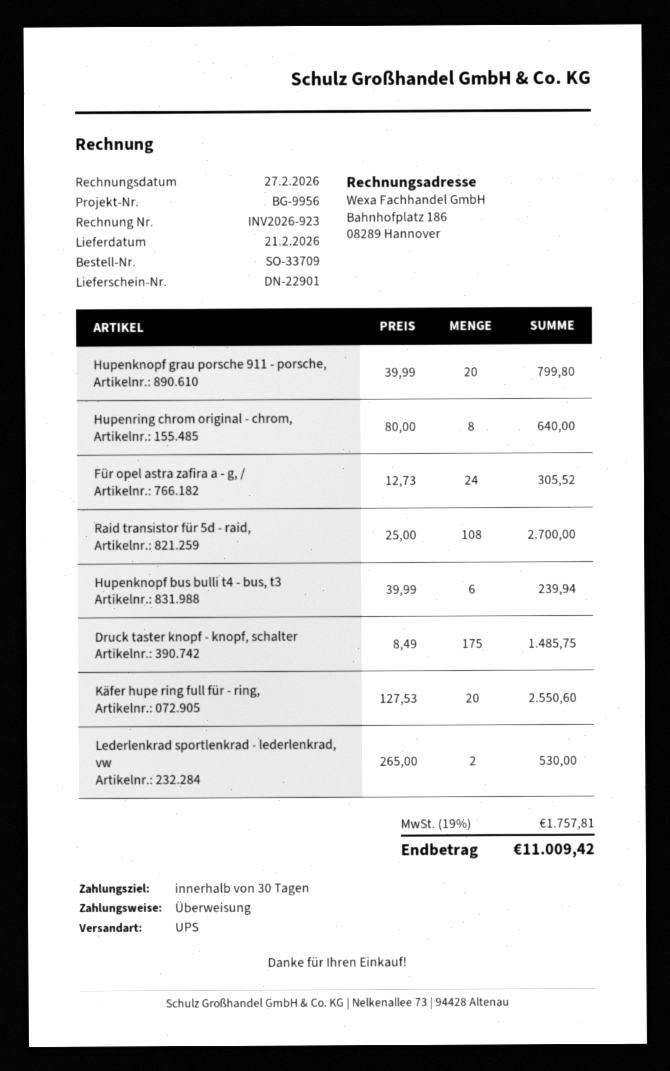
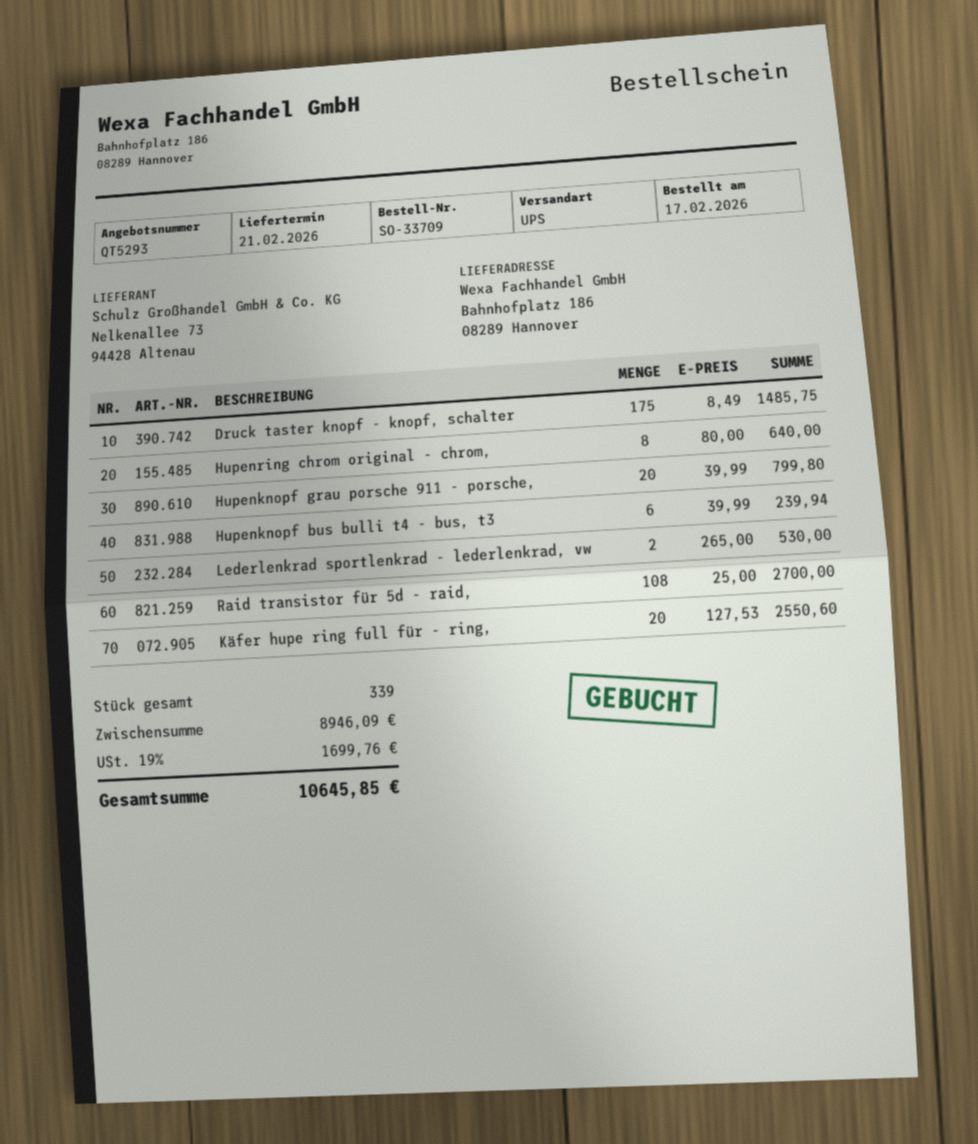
Für opel astra zafira a - g, /: 24 x 12.73 = 305.52 -> none
tax: 19% = 1757.81 -> 19% = 1699.76
total: 11009.42 -> 10645.85

